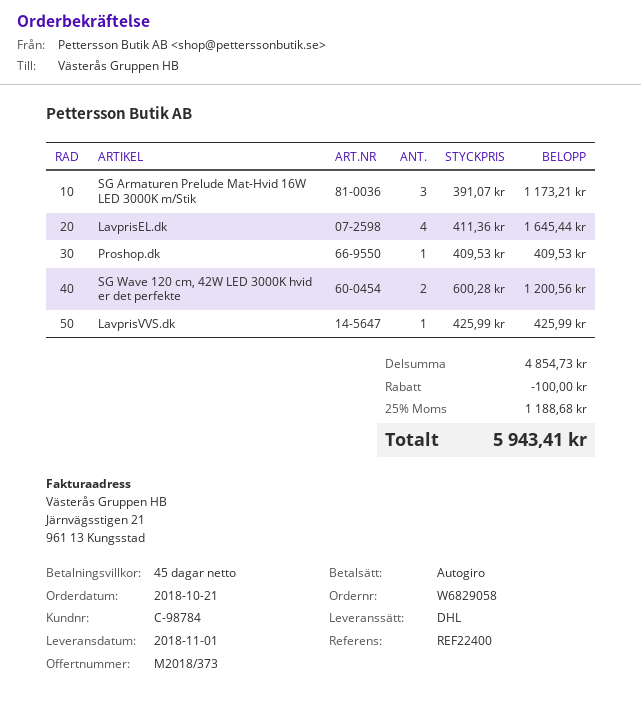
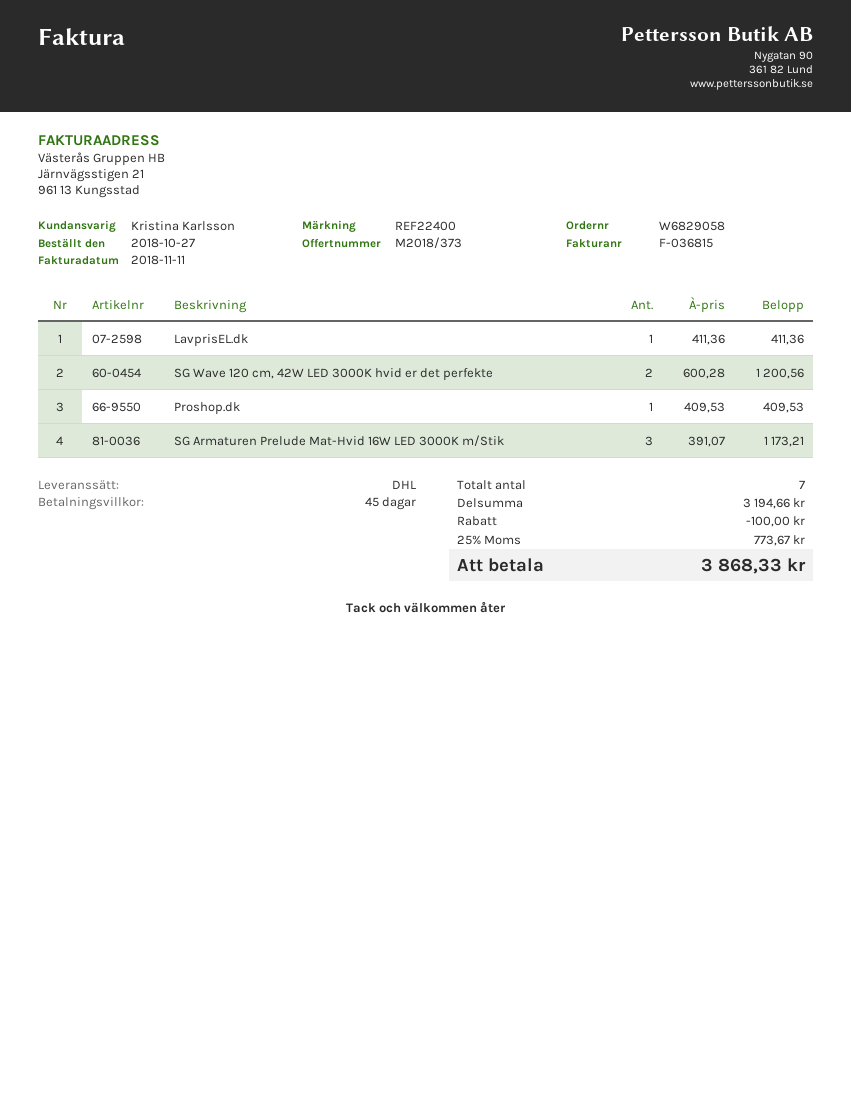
order date: 2018-10-21 -> 2018-10-27
LavprisEL.dk: 4 x 411.36 = 1645.44 -> 1 x 411.36 = 411.36
LavprisVVS.dk: 1 x 425.99 = 425.99 -> none
subtotal: 4854.73 -> 3194.66
tax: 25% = 1188.68 -> 25% = 773.67
total: 5943.41 -> 3868.33

